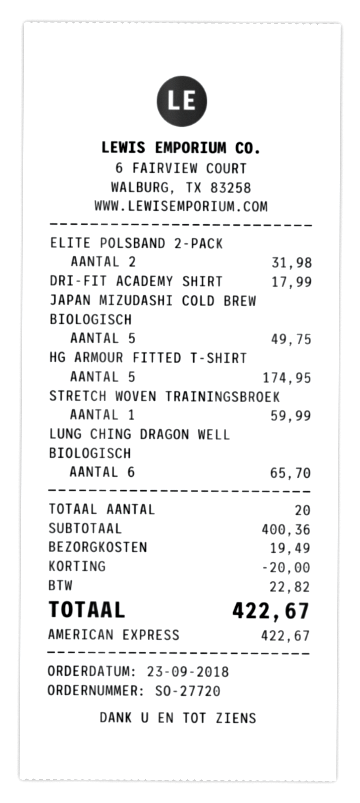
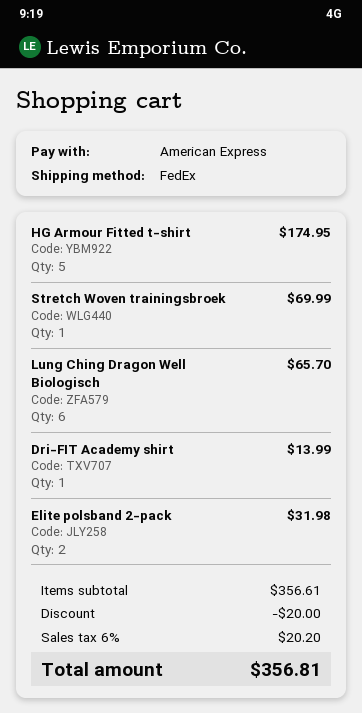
DRI-FIT ACADEMY SHIRT: 1 for 17.99 -> 1 for 13.99
JAPAN MIZUDASHI COLD BREW BIOLOGISCH: 5 for 49.75 -> none
STRETCH WOVEN TRAININGSBROEK: 1 for 59.99 -> 1 for 69.99
subtotal: 400.36 -> 356.61
shipping: 19.49 -> none
tax: 22.82 -> 20.20
total: 422.67 -> 356.81

